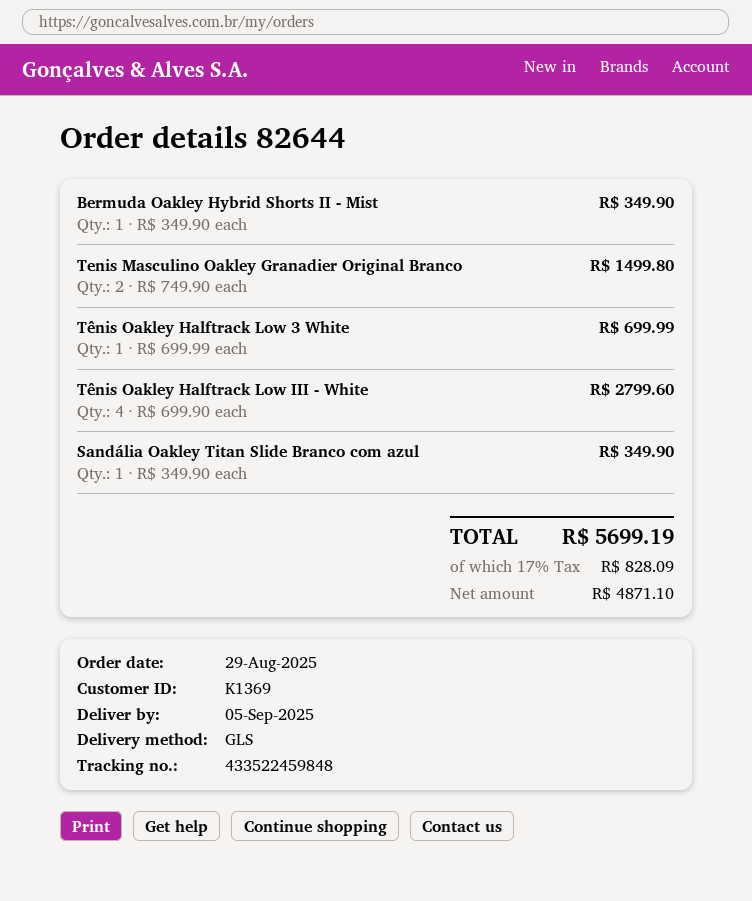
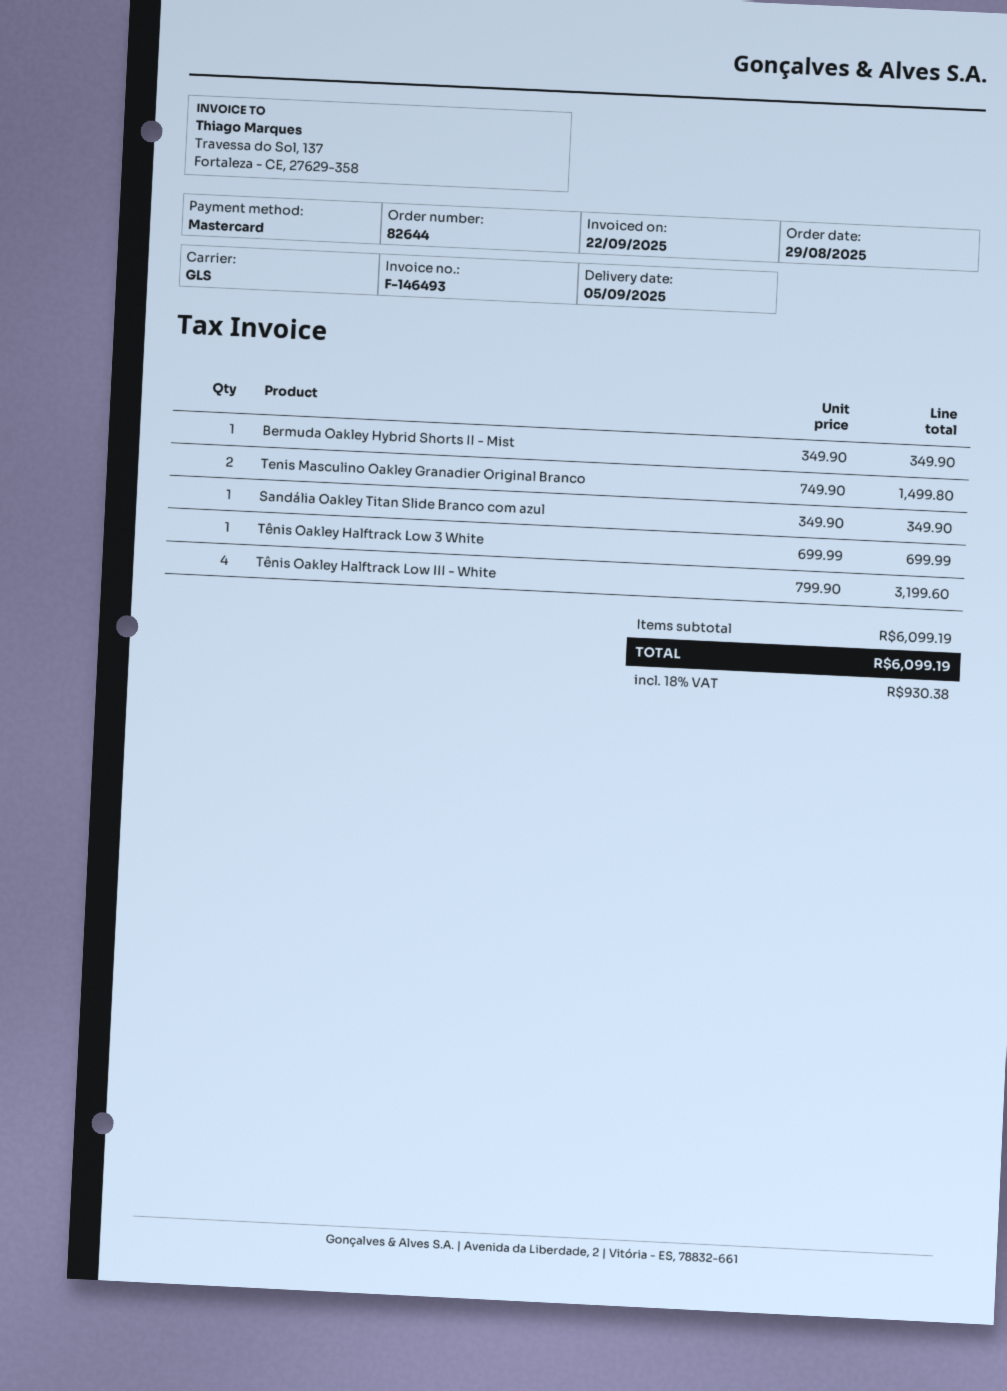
Tênis Oakley Halftrack Low III - White: 4 x 699.90 = 2799.60 -> 4 x 799.90 = 3199.60
tax: 17% = 828.09 -> 18% = 930.38
total: 5699.19 -> 6099.19

